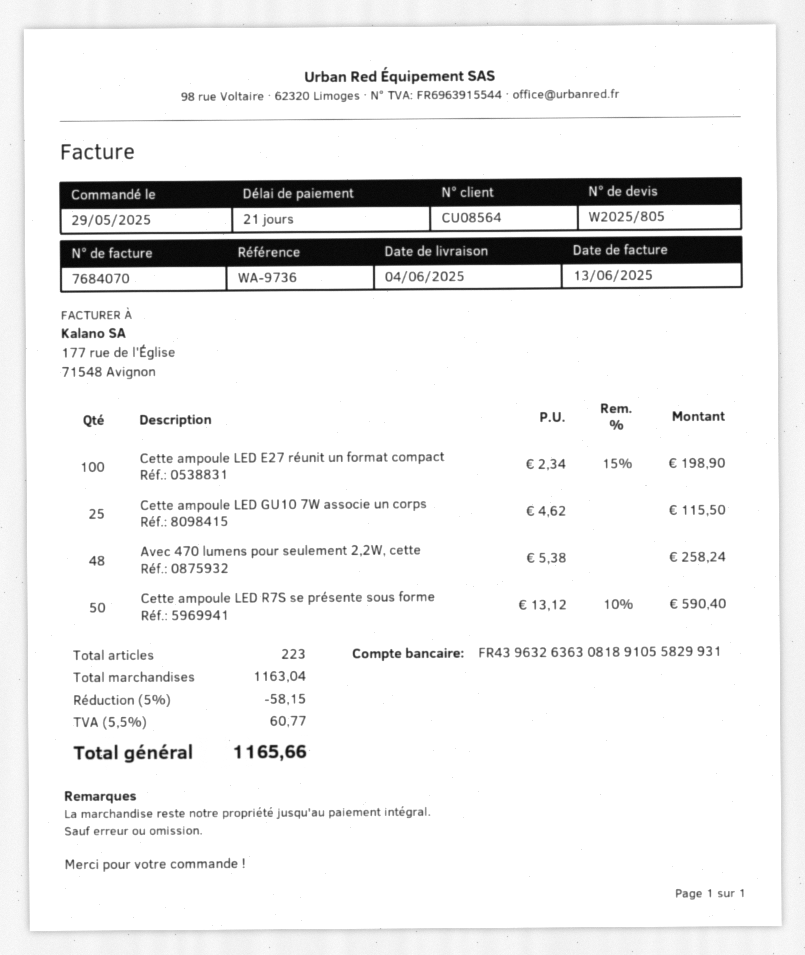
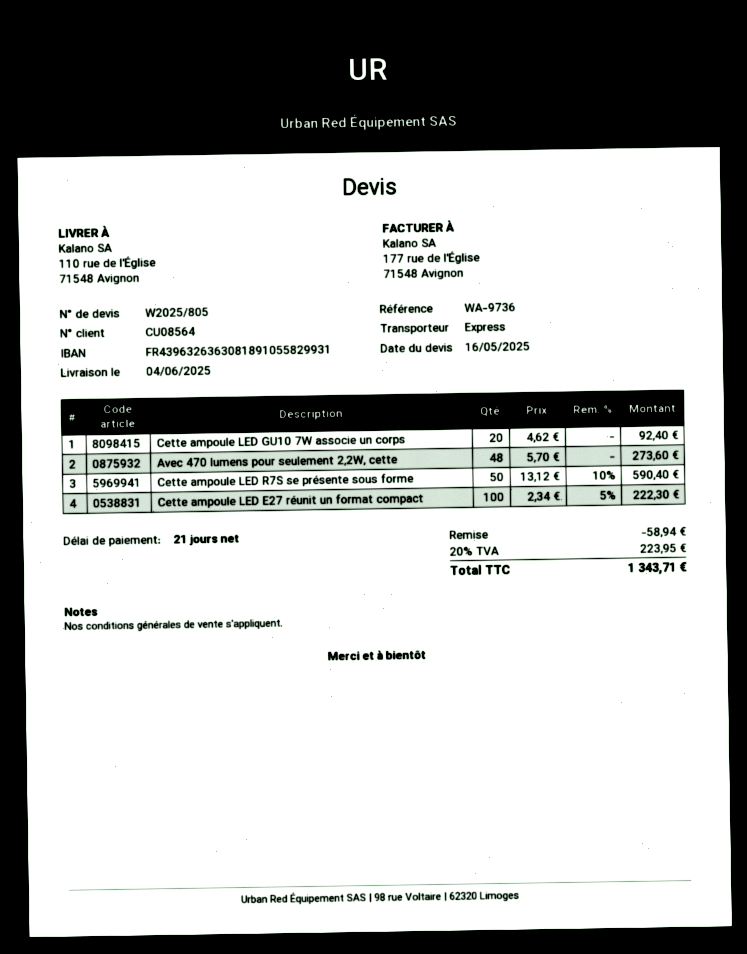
Cette ampoule LED E27 réunit un format compact: 100 x 2.34 - 15% = 198.90 -> 100 x 2.34 - 5% = 222.30
Cette ampoule LED GU10 7W associe un corps: 25 x 4.62 = 115.50 -> 20 x 4.62 = 92.40
Avec 470 lumens pour seulement 2,2W, cette: 48 x 5.38 = 258.24 -> 48 x 5.70 = 273.60
discount: 58.15 -> 58.94
tax: 5.5% = 60.77 -> 20% = 223.95
total: 1165.66 -> 1343.71

